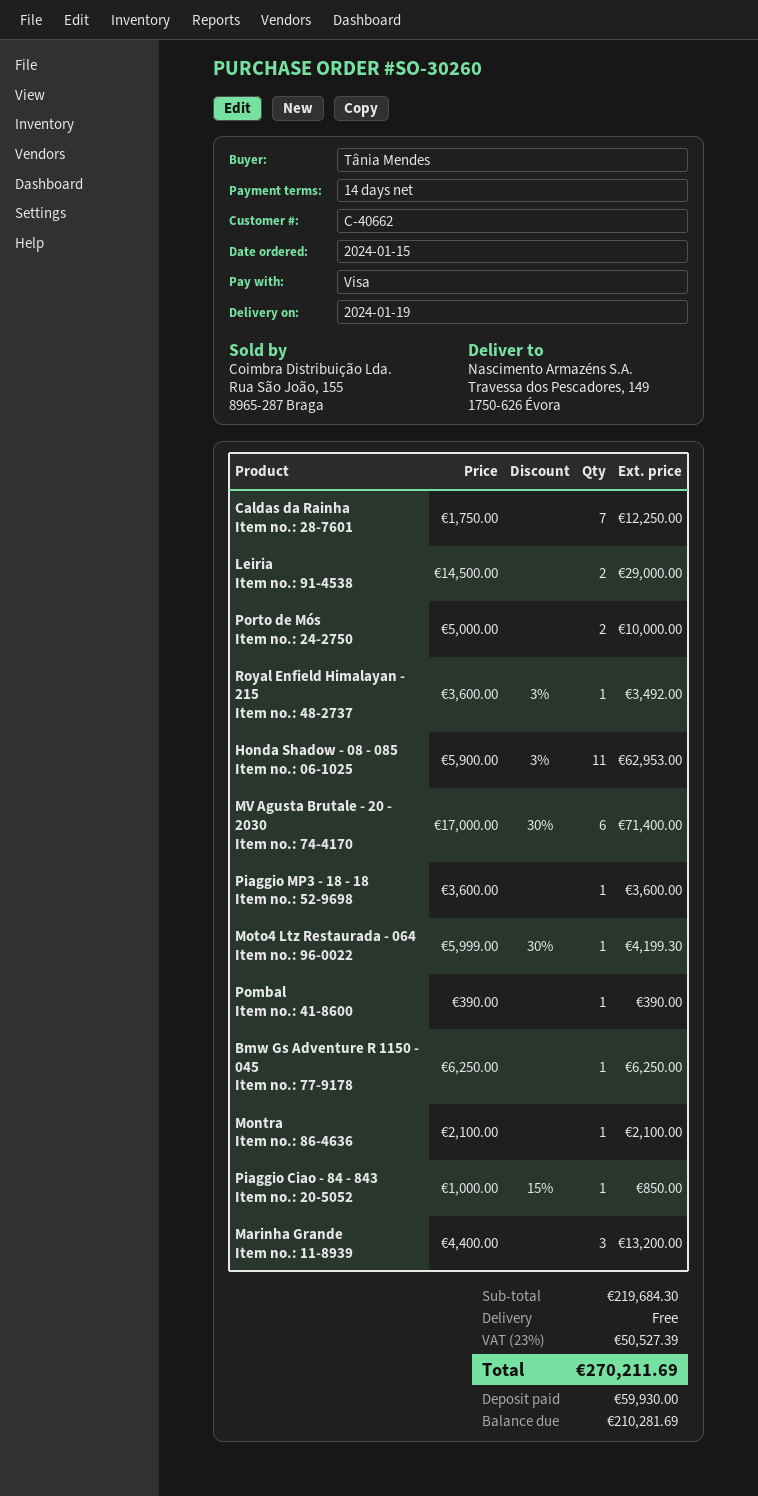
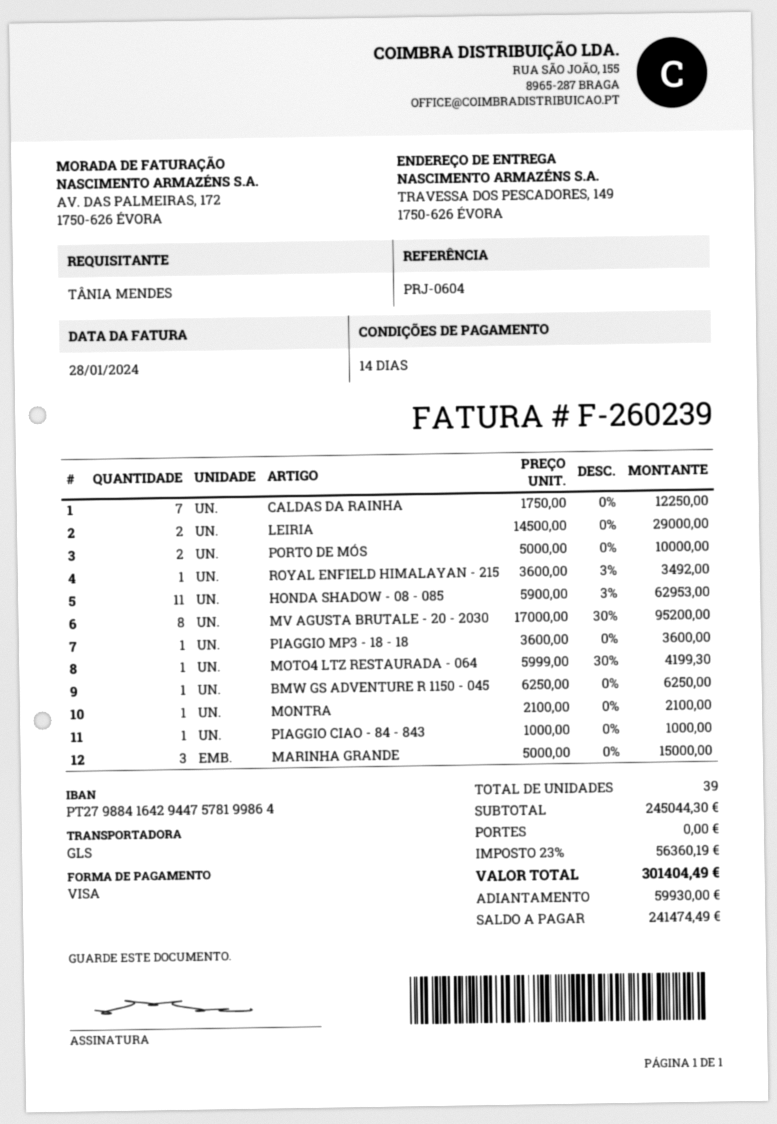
MV Agusta Brutale - 20 - 2030: 6 x 17000.00 - 30% = 71400.00 -> 8 x 17000.00 - 30% = 95200.00
Pombal: 1 x 390.00 = 390.00 -> none
Piaggio Ciao - 84 - 843: 1 x 1000.00 - 15% = 850.00 -> 1 x 1000.00 = 1000.00
Marinha Grande: 3 x 4400.00 = 13200.00 -> 3 x 5000.00 = 15000.00
subtotal: 219684.30 -> 245044.30
tax: 23% = 50527.39 -> 23% = 56360.19
total: 270211.69 -> 301404.49
balance: 210281.69 -> 241474.49

